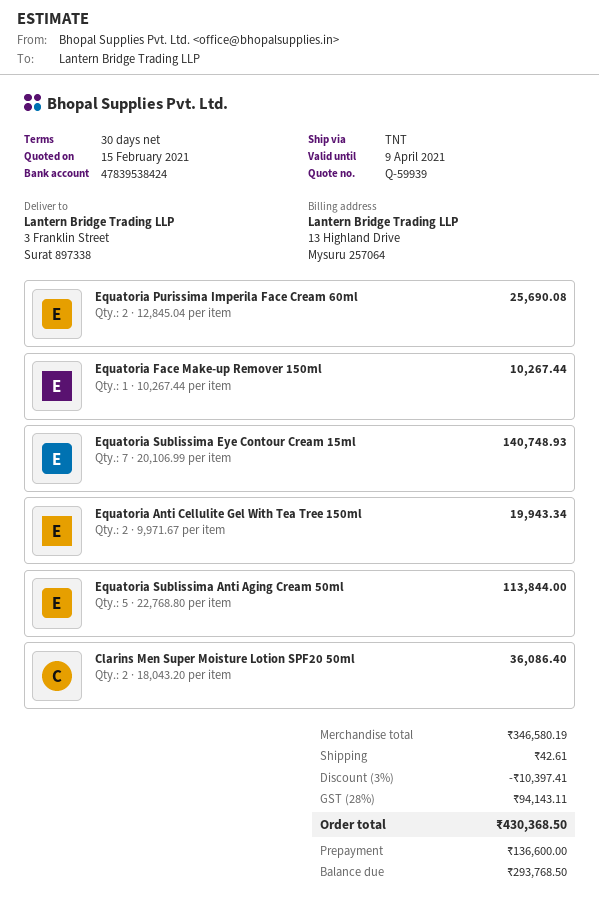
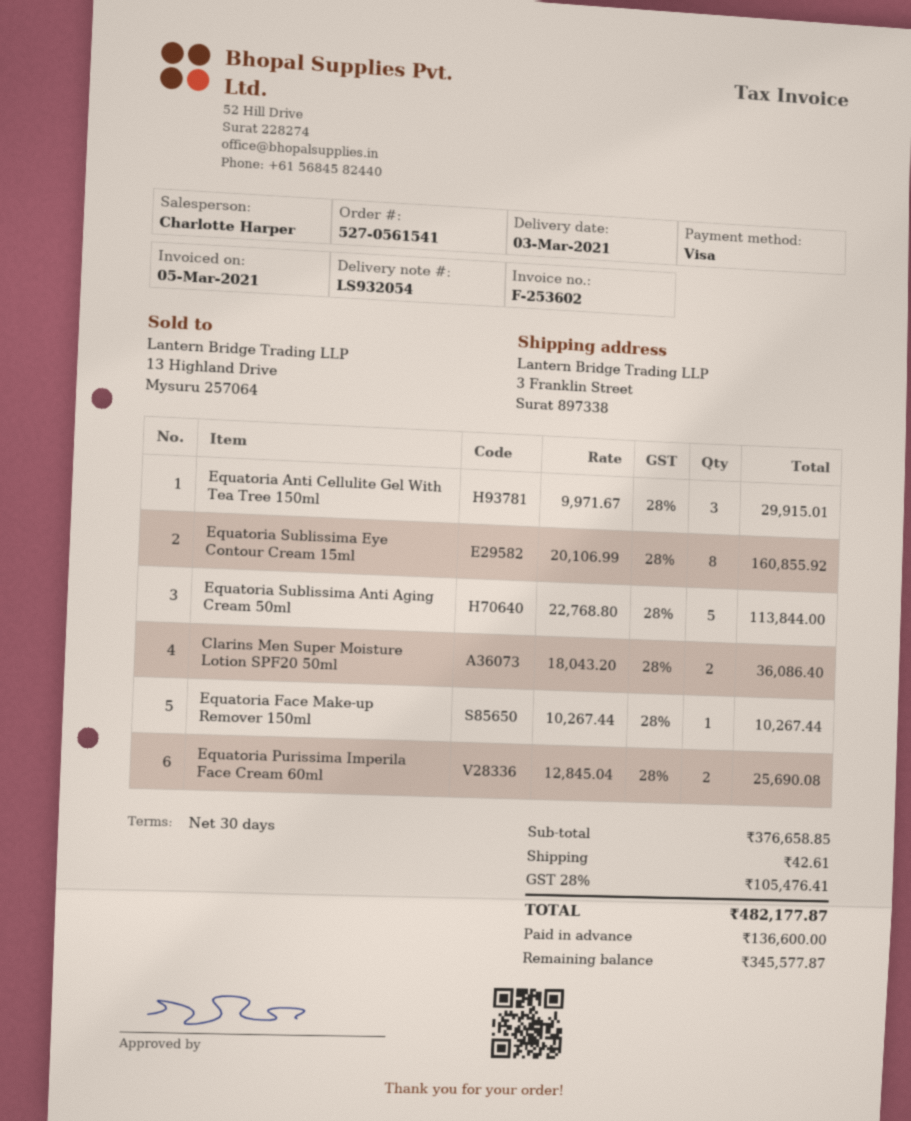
Equatoria Sublissima Eye Contour Cream 15ml: 7 x 20106.99 = 140748.93 -> 8 x 20106.99 = 160855.92
Equatoria Anti Cellulite Gel With Tea Tree 150ml: 2 x 9971.67 = 19943.34 -> 3 x 9971.67 = 29915.01
subtotal: 346580.19 -> 376658.85
discount: 3% = 10397.41 -> none
tax: 28% = 94143.11 -> 28% = 105476.41
total: 430368.50 -> 482177.87
balance: 293768.50 -> 345577.87

